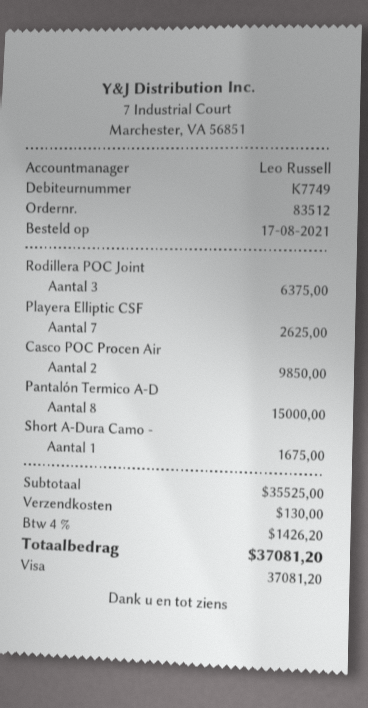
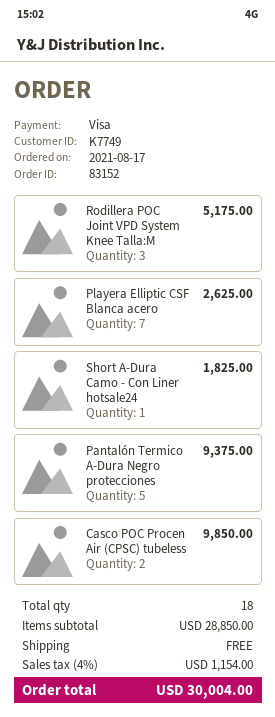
order number: 83512 -> 83152
Rodillera POC Joint: 3 for 6375.00 -> 3 for 5175.00
Pantalón Termico A-D: 8 for 15000.00 -> 5 for 9375.00
Short A-Dura Camo -: 1 for 1675.00 -> 1 for 1825.00
subtotal: 35525.00 -> 28850.00
shipping: 130.00 -> 0.00
tax: 4% = 1426.20 -> 4% = 1154.00
total: 37081.20 -> 30004.00

